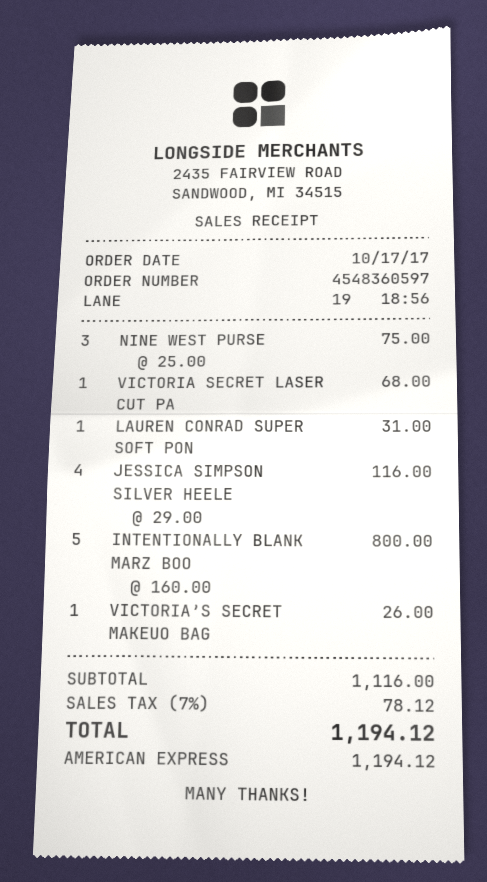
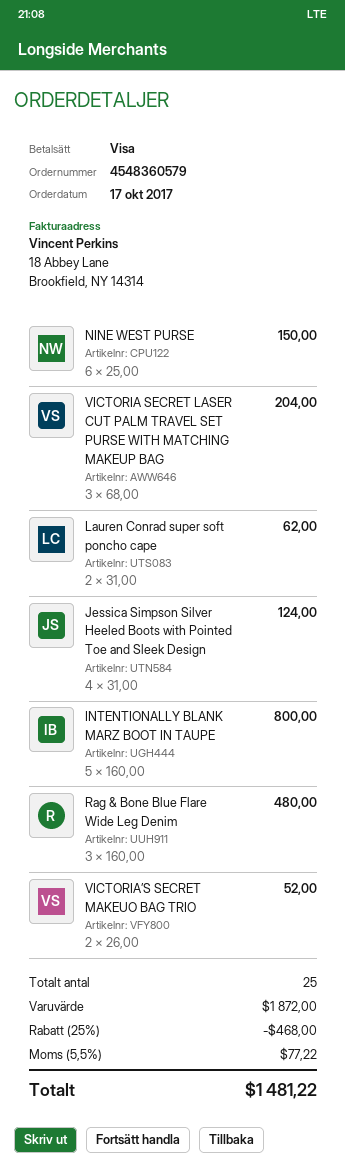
order number: 4548360597 -> 4548360579
payment method: American Express -> Visa
NINE WEST PURSE: 3 x 25.00 = 75.00 -> 6 x 25.00 = 150.00
VICTORIA SECRET LASER CUT PA: 1 x 68.00 = 68.00 -> 3 x 68.00 = 204.00
LAUREN CONRAD SUPER SOFT PON: 1 x 31.00 = 31.00 -> 2 x 31.00 = 62.00
JESSICA SIMPSON SILVER HEELE: 4 x 29.00 = 116.00 -> 4 x 31.00 = 124.00
VICTORIA’S SECRET MAKEUO BAG: 1 x 26.00 = 26.00 -> 2 x 26.00 = 52.00
Rag & Bone Blue Flare Wide Leg Denim: none -> 3 x 160.00 = 480.00
subtotal: 1116.00 -> 1872.00
discount: none -> 25% = 468.00
tax: 7% = 78.12 -> 5.5% = 77.22
total: 1194.12 -> 1481.22

